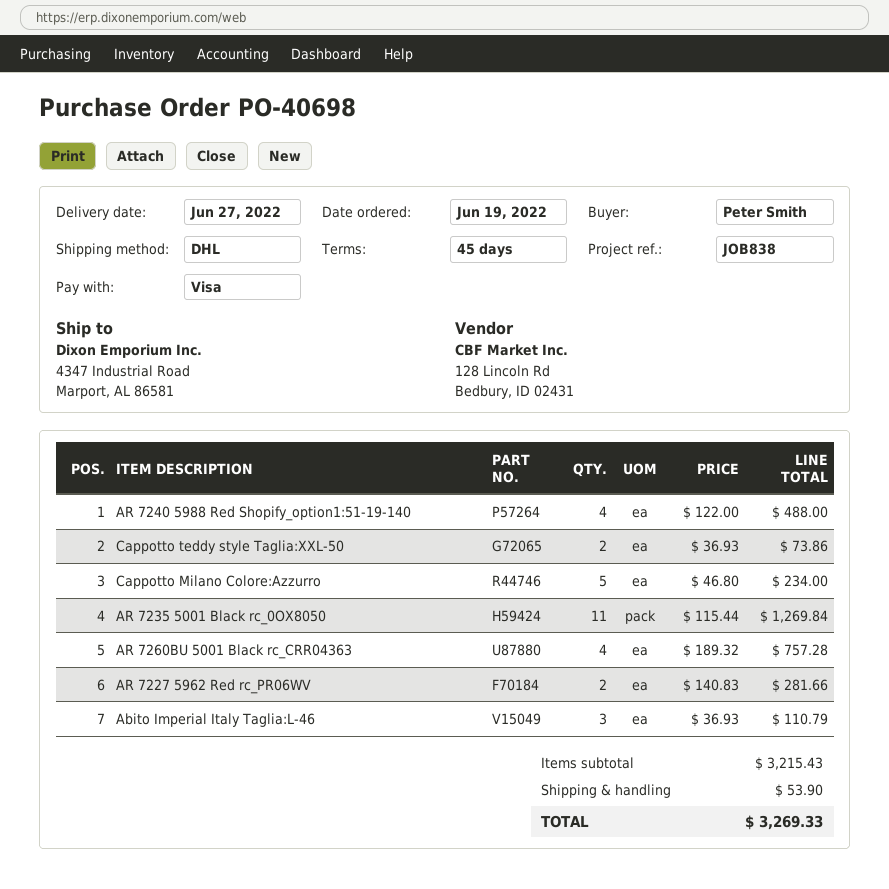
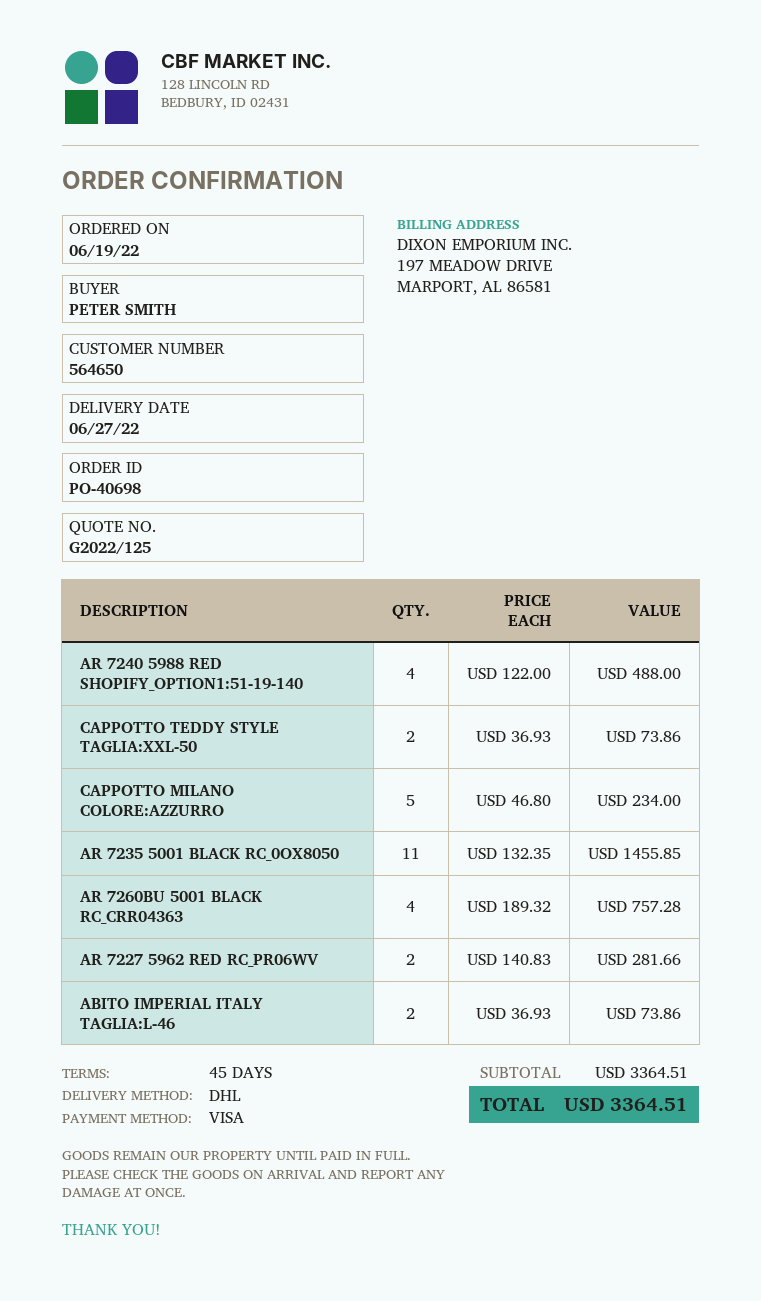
AR 7235 5001 Black rc_0OX8050: 11 x 115.44 = 1269.84 -> 11 x 132.35 = 1455.85
Abito Imperial Italy Taglia:L-46: 3 x 36.93 = 110.79 -> 2 x 36.93 = 73.86
subtotal: 3215.43 -> 3364.51
shipping: 53.90 -> none
total: 3269.33 -> 3364.51

